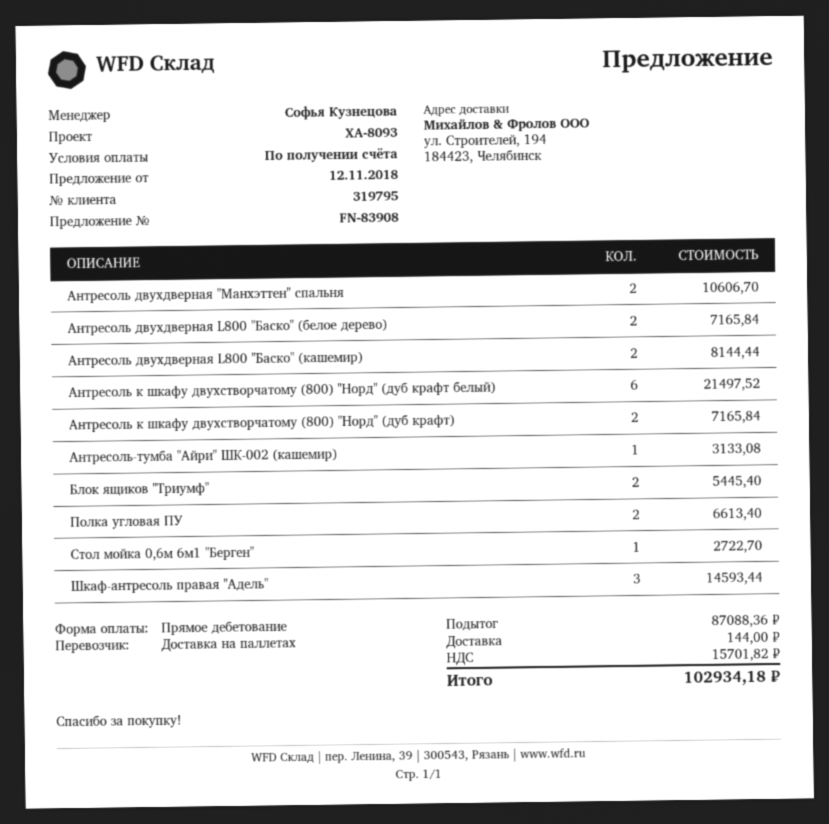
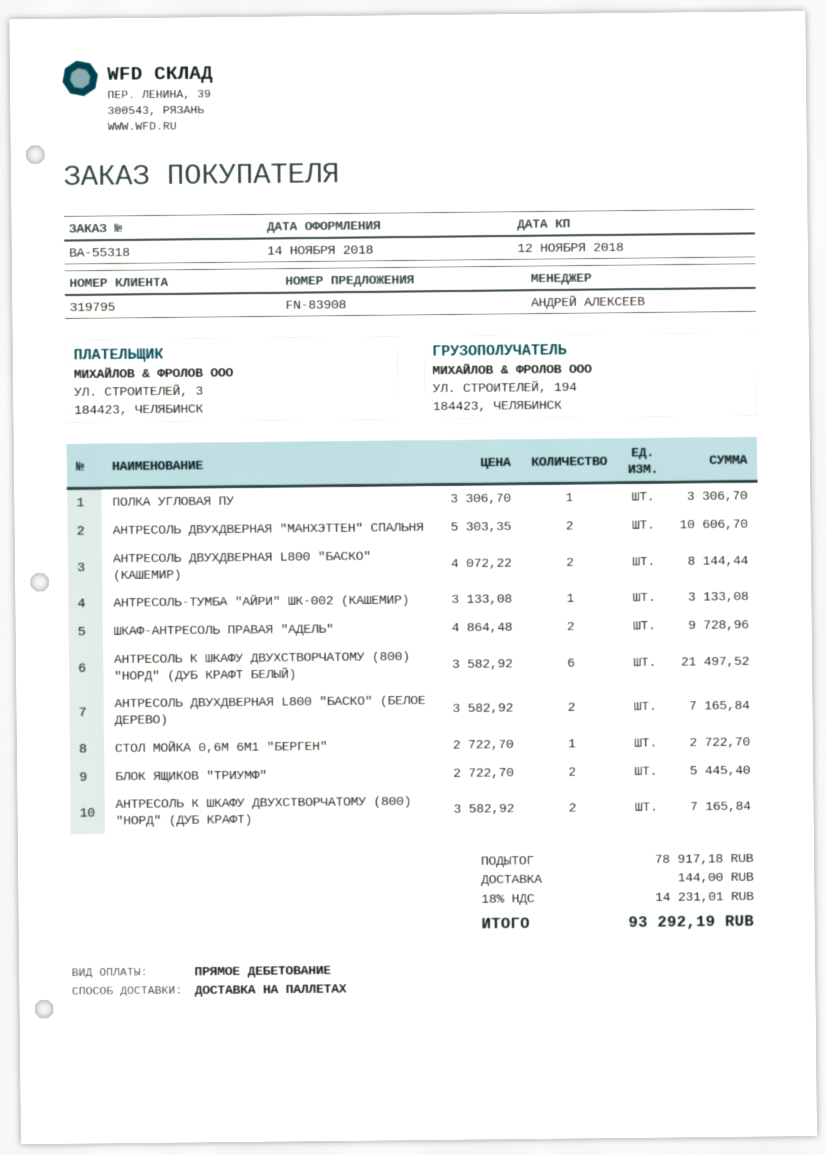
sales rep: Софья Кузнецова -> АНДРЕЙ АЛЕКСЕЕВ
Полка угловая ПУ: 2 for 6613.40 -> 1 for 3306.70
Шкаф-антресоль правая "Адель": 3 for 14593.44 -> 2 for 9728.96
subtotal: 87088.36 -> 78917.18
tax: 15701.82 -> 14231.01
total: 102934.18 -> 93292.19

